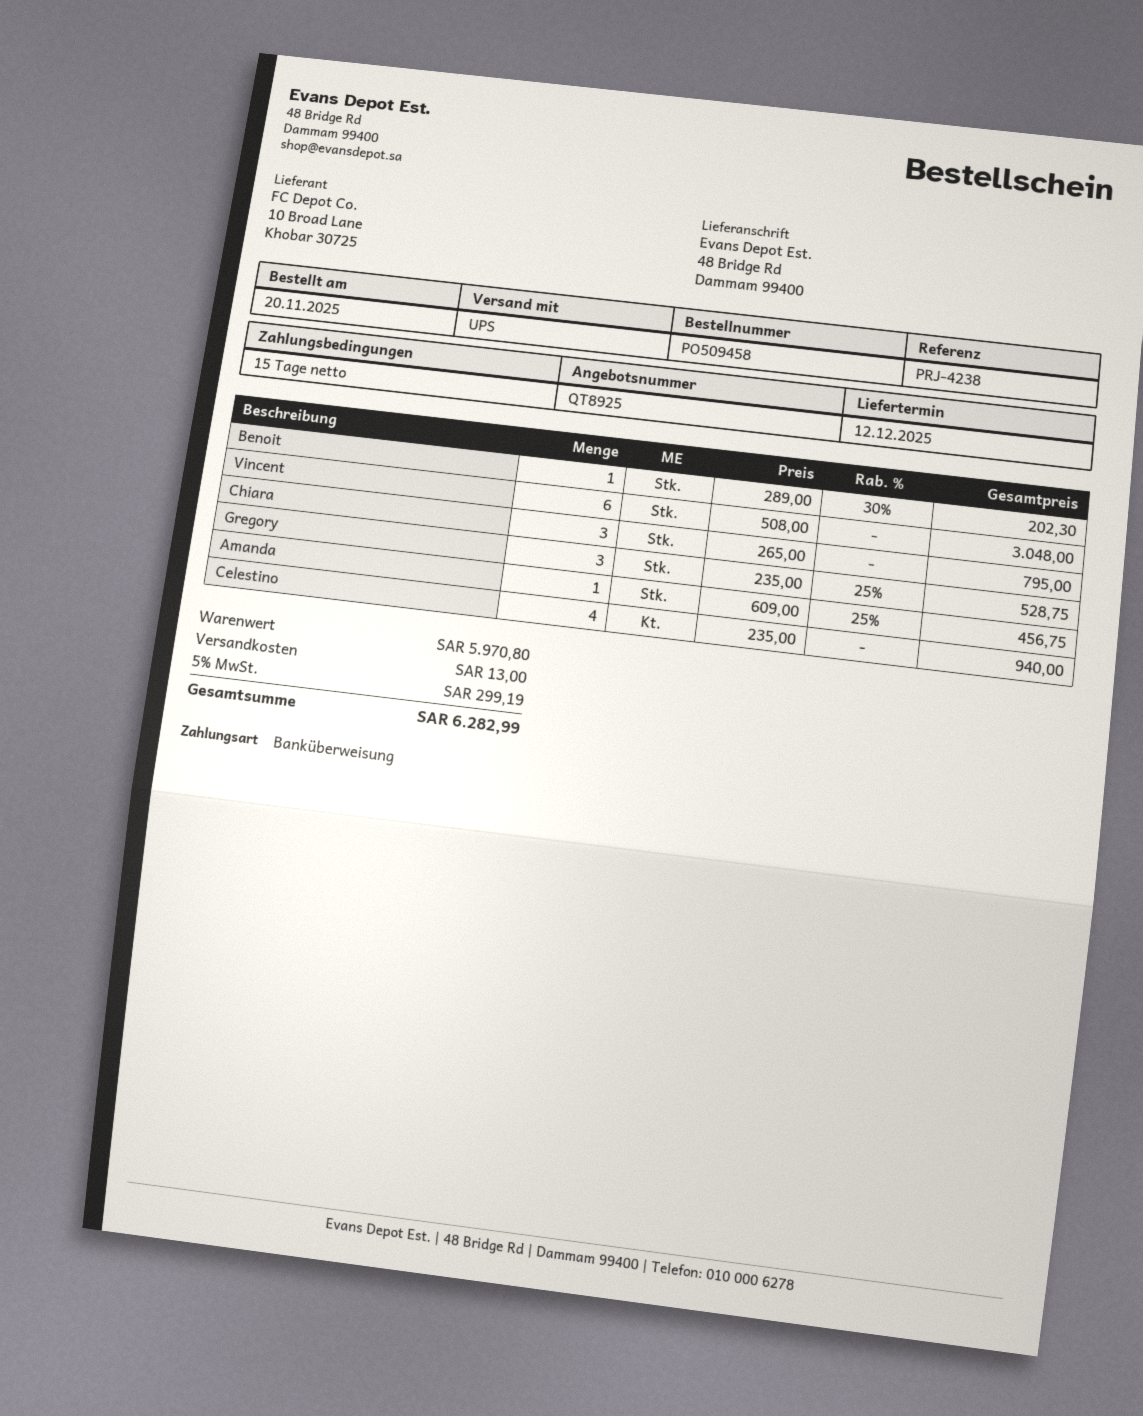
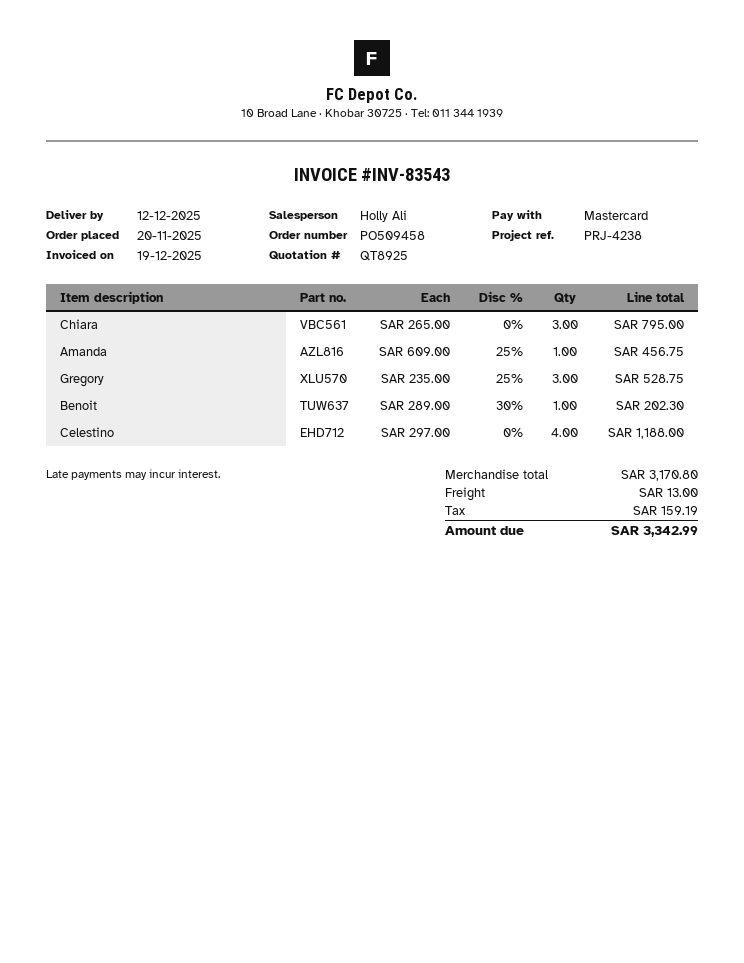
payment method: bank transfer -> Mastercard
Vincent: 6 x 508.00 = 3048.00 -> none
Celestino: 4 x 235.00 = 940.00 -> 4 x 297.00 = 1188.00
subtotal: 5970.80 -> 3170.80
tax: 299.19 -> 159.19
total: 6282.99 -> 3342.99

